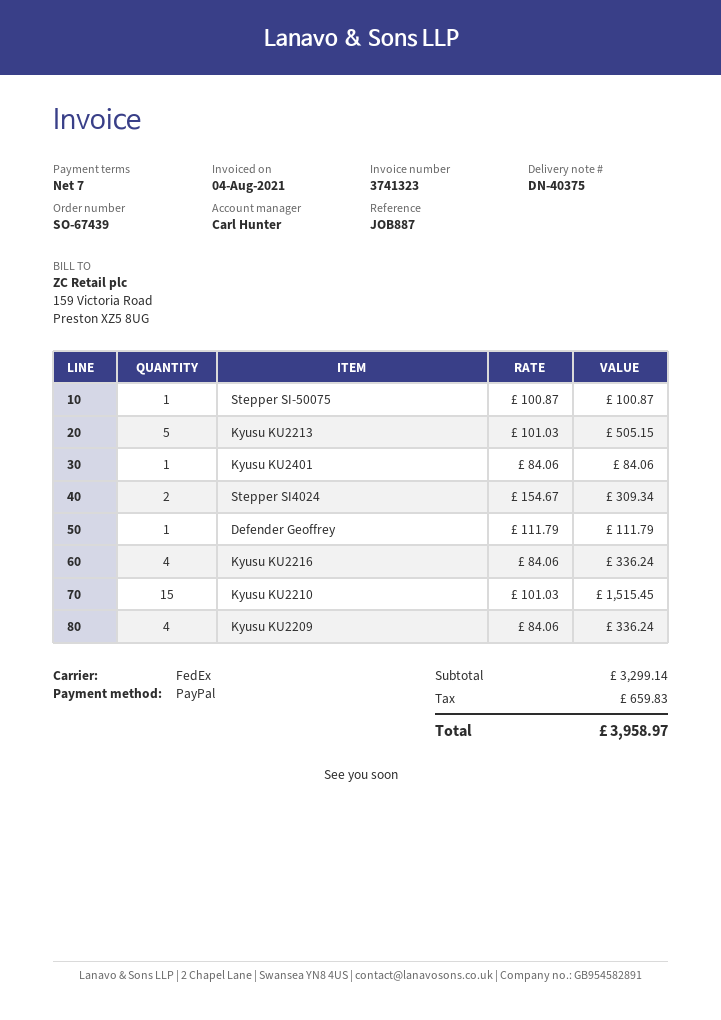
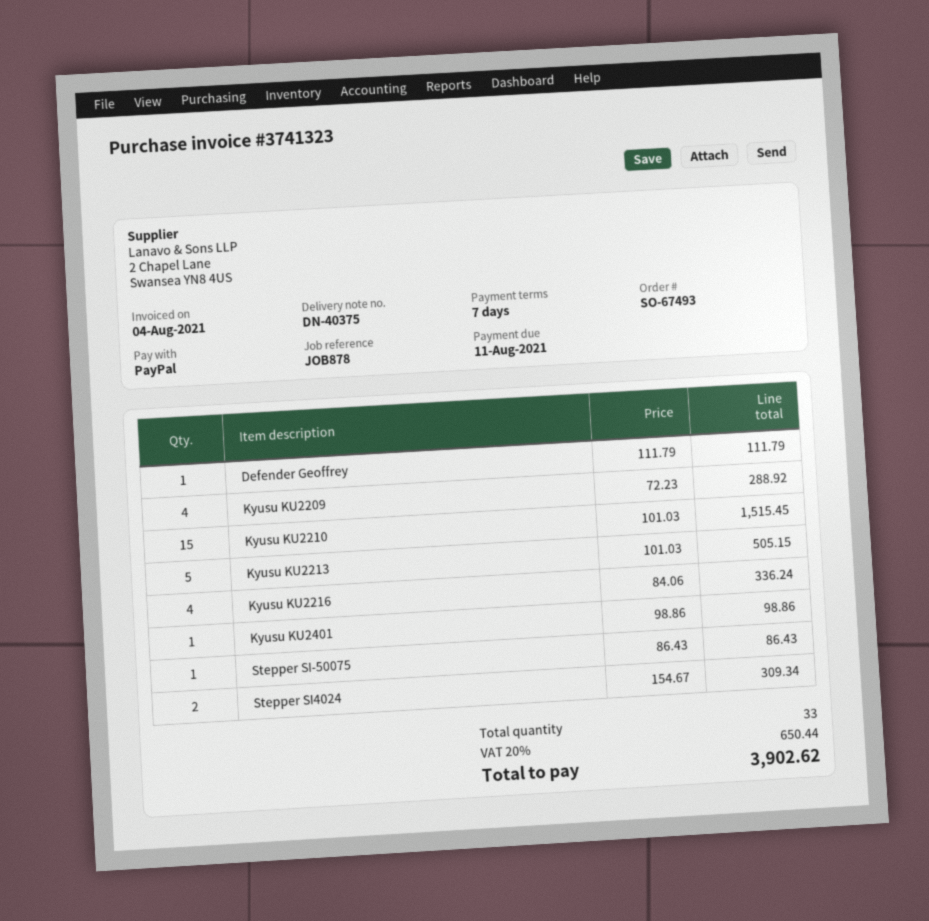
order number: SO-67439 -> SO-67493
reference: JOB887 -> JOB878
Stepper SI-50075: 1 x 100.87 = 100.87 -> 1 x 86.43 = 86.43
Kyusu KU2401: 1 x 84.06 = 84.06 -> 1 x 98.86 = 98.86
Kyusu KU2209: 4 x 84.06 = 336.24 -> 4 x 72.23 = 288.92
tax: 659.83 -> 650.44
total: 3958.97 -> 3902.62

